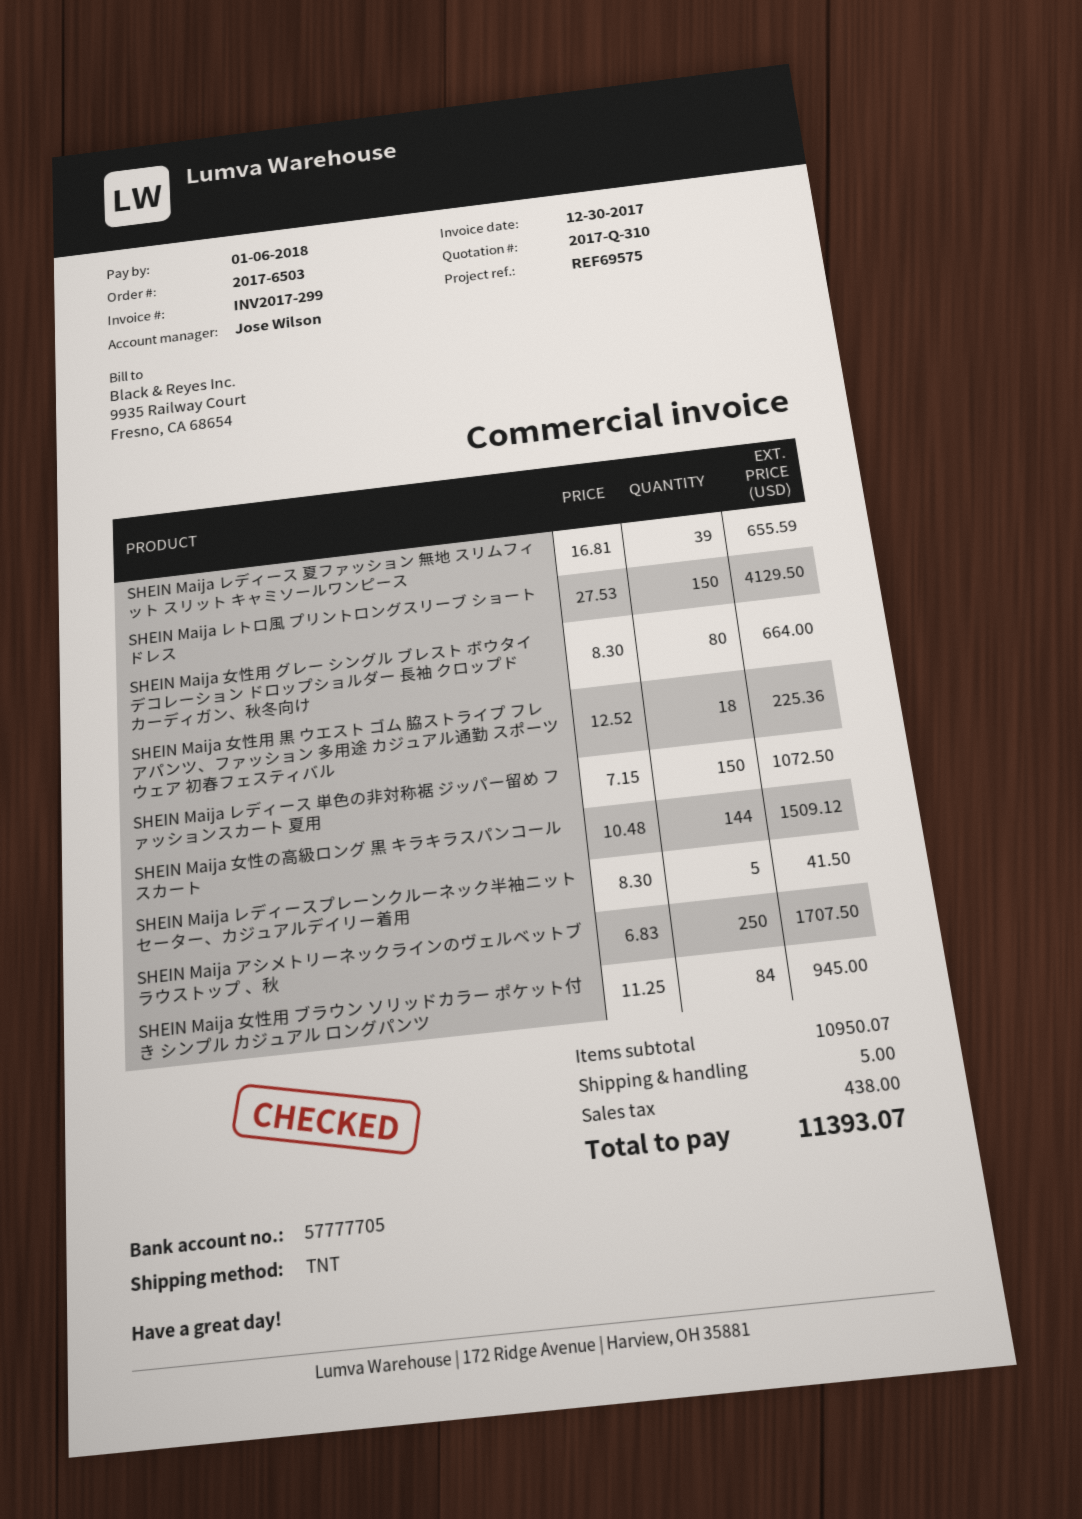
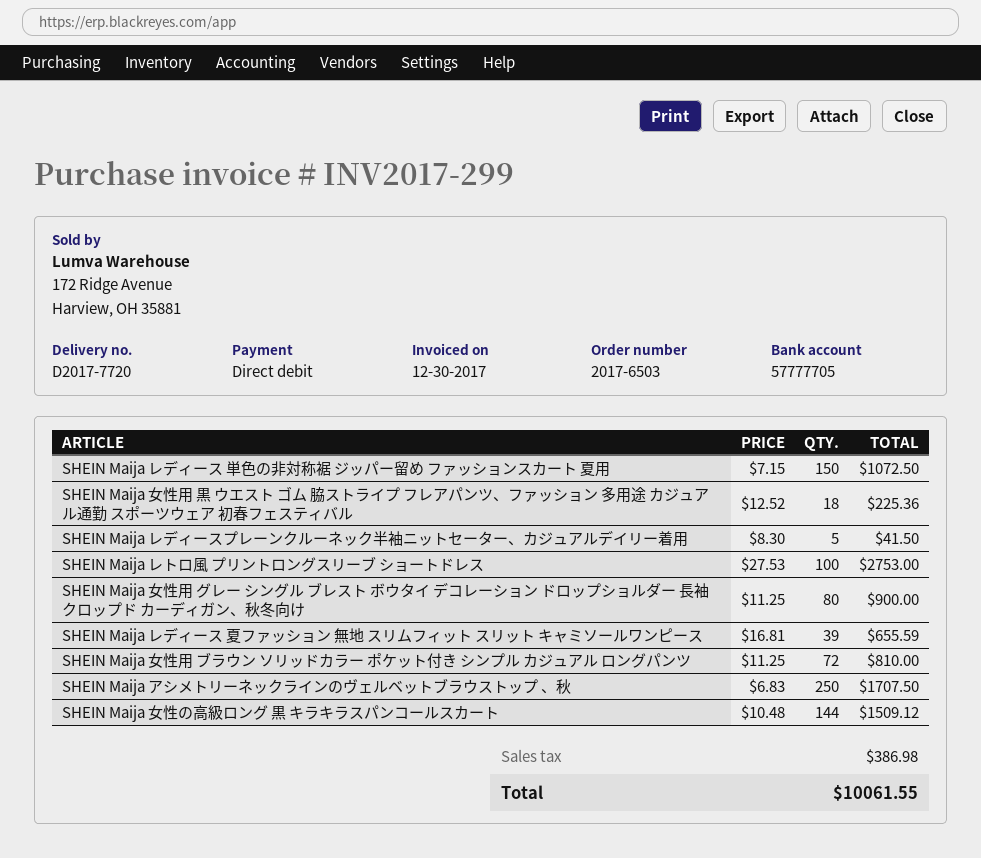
SHEIN Maija レトロ風 プリントロングスリーブ ショートドレス: 150 x 27.53 = 4129.50 -> 100 x 27.53 = 2753.00
SHEIN Maija 女性用 グレー シングル ブレスト ボウタイ デコレーション ドロップショルダー 長袖 クロップド カーディガン、秋冬向け: 80 x 8.30 = 664.00 -> 80 x 11.25 = 900.00
SHEIN Maija 女性用 ブラウン ソリッドカラー ポケット付き シンプル カジュアル ロングパンツ: 84 x 11.25 = 945.00 -> 72 x 11.25 = 810.00
shipping: 5.00 -> none
tax: 438.00 -> 386.98
total: 11393.07 -> 10061.55

